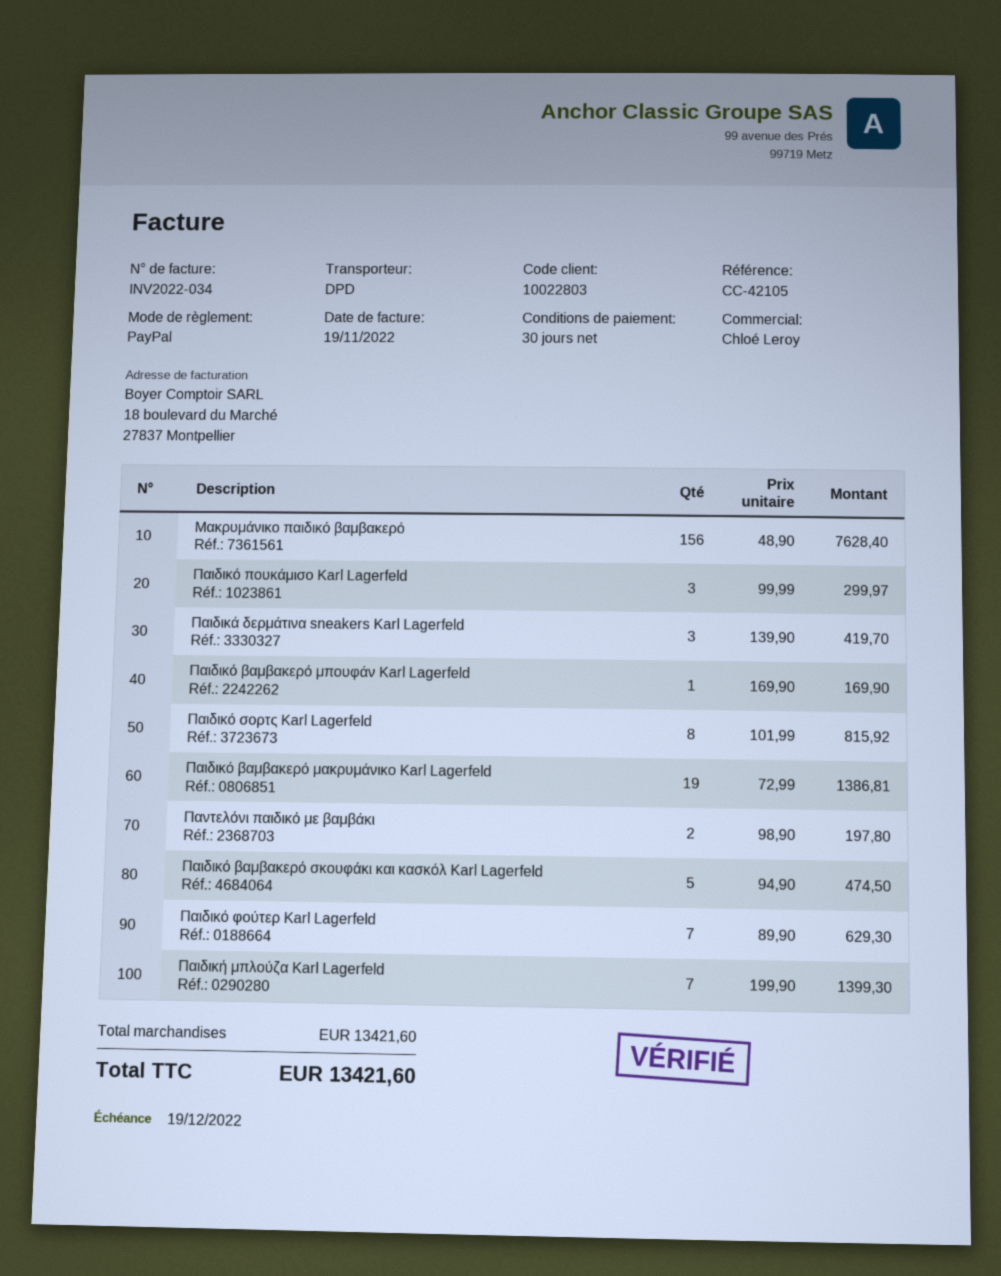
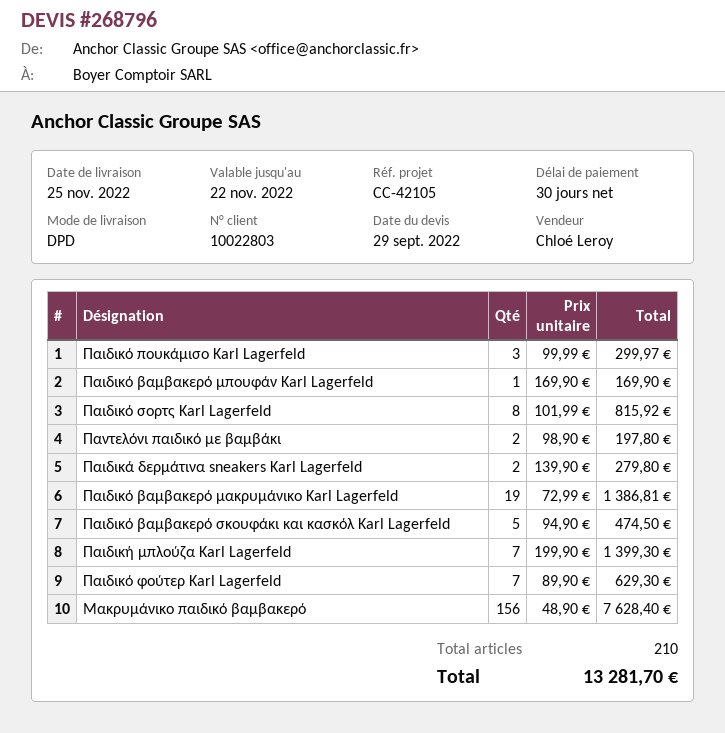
Παιδικά δερμάτινα sneakers Karl Lagerfeld: 3 x 139.90 = 419.70 -> 2 x 139.90 = 279.80
total: 13421.60 -> 13281.70

